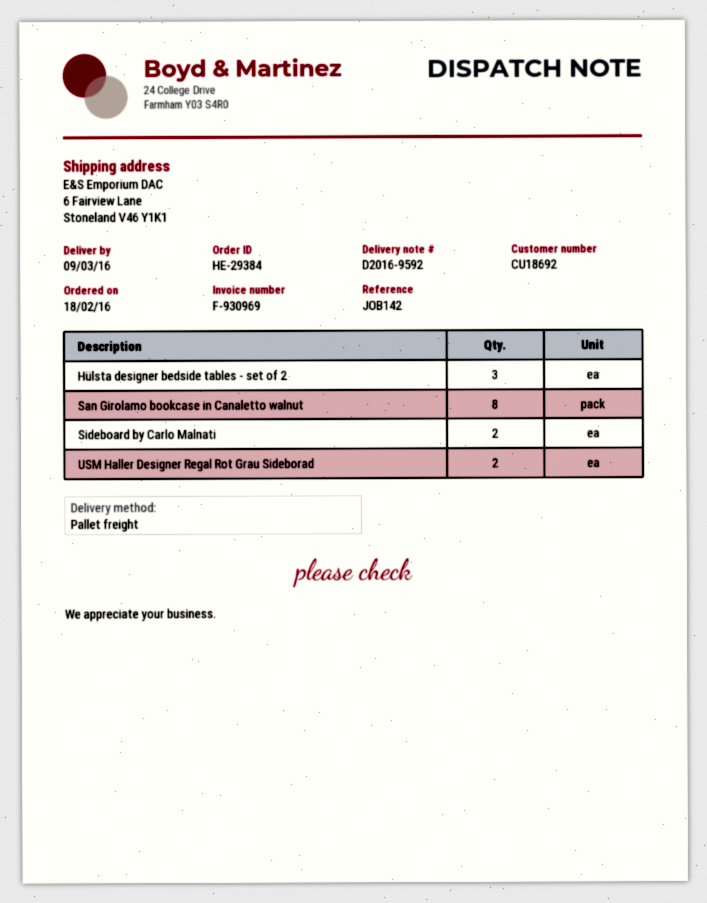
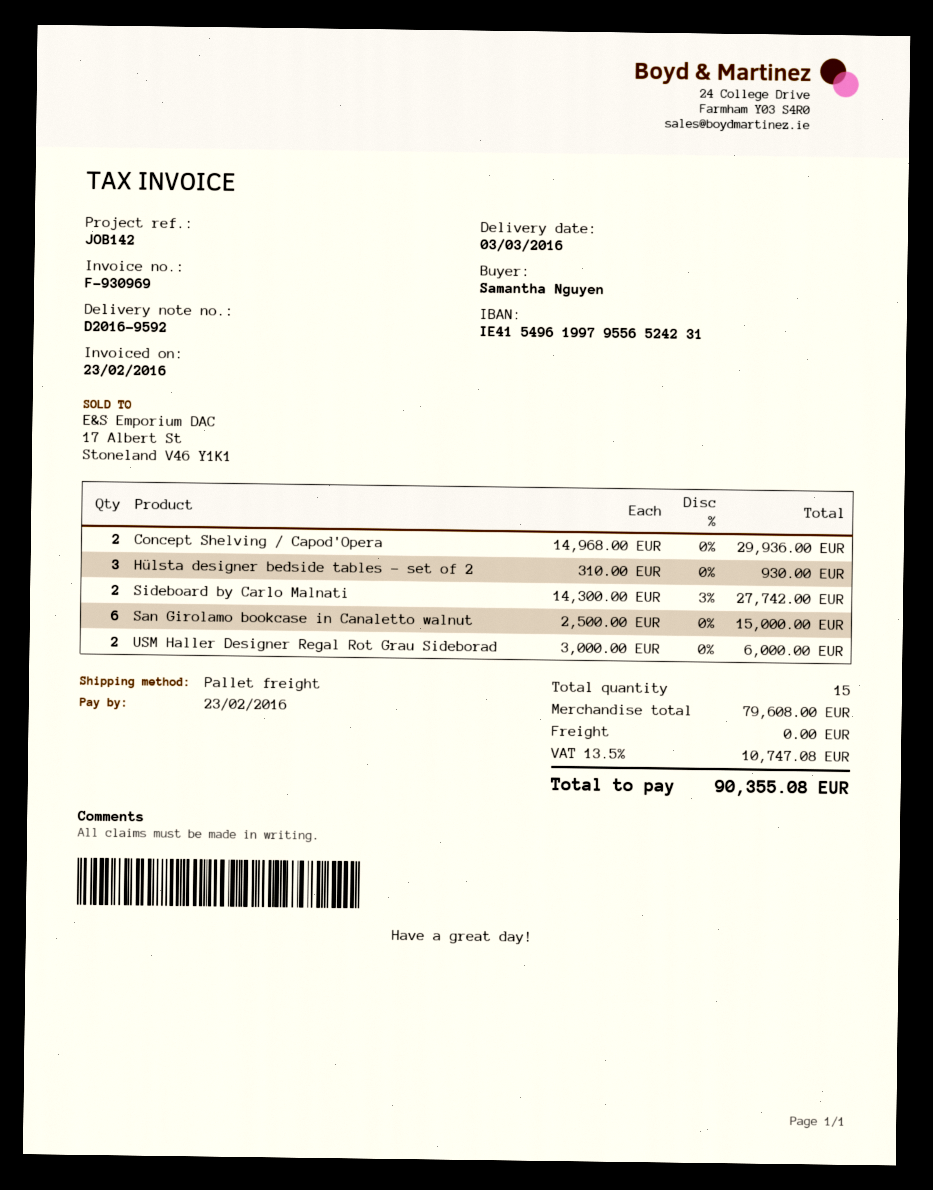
delivery date: 2016-03-09 -> 2016-03-03
San Girolamo bookcase in Canaletto walnut: 8 -> 6
Concept Shelving / Capod'Opera: none -> 2

